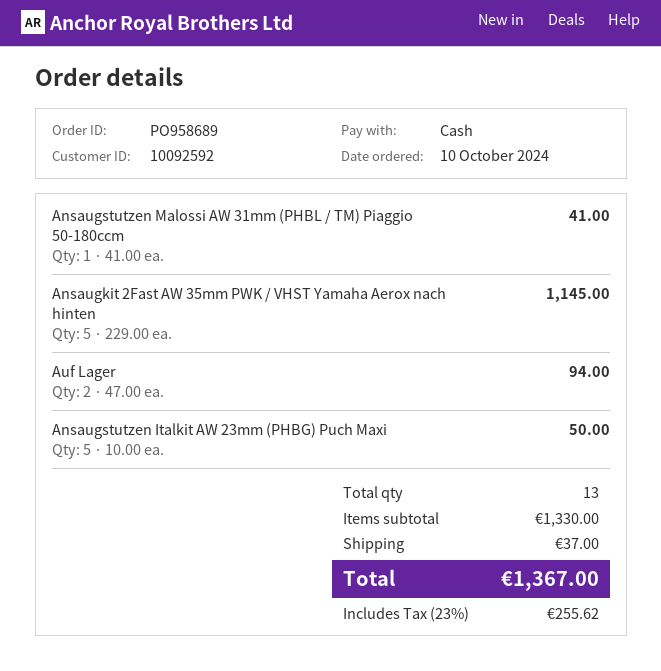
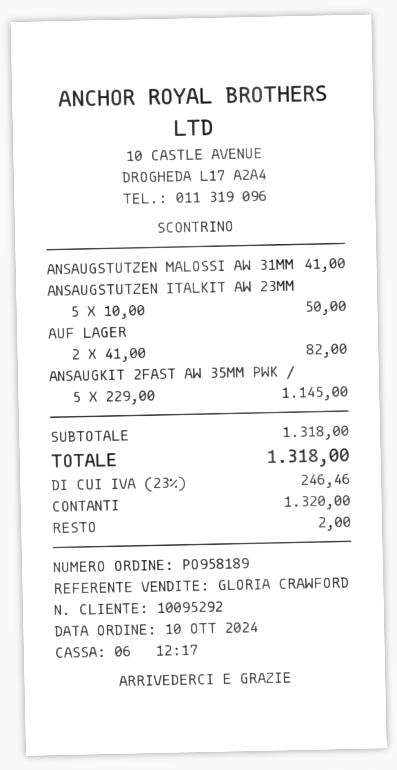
order number: PO958689 -> PO958189
customer number: 10092592 -> 10095292
Auf Lager: 2 x 47.00 = 94.00 -> 2 x 41.00 = 82.00
subtotal: 1330.00 -> 1318.00
shipping: 37.00 -> none
tax: 23% = 255.62 -> 23% = 246.46
total: 1367.00 -> 1318.00

